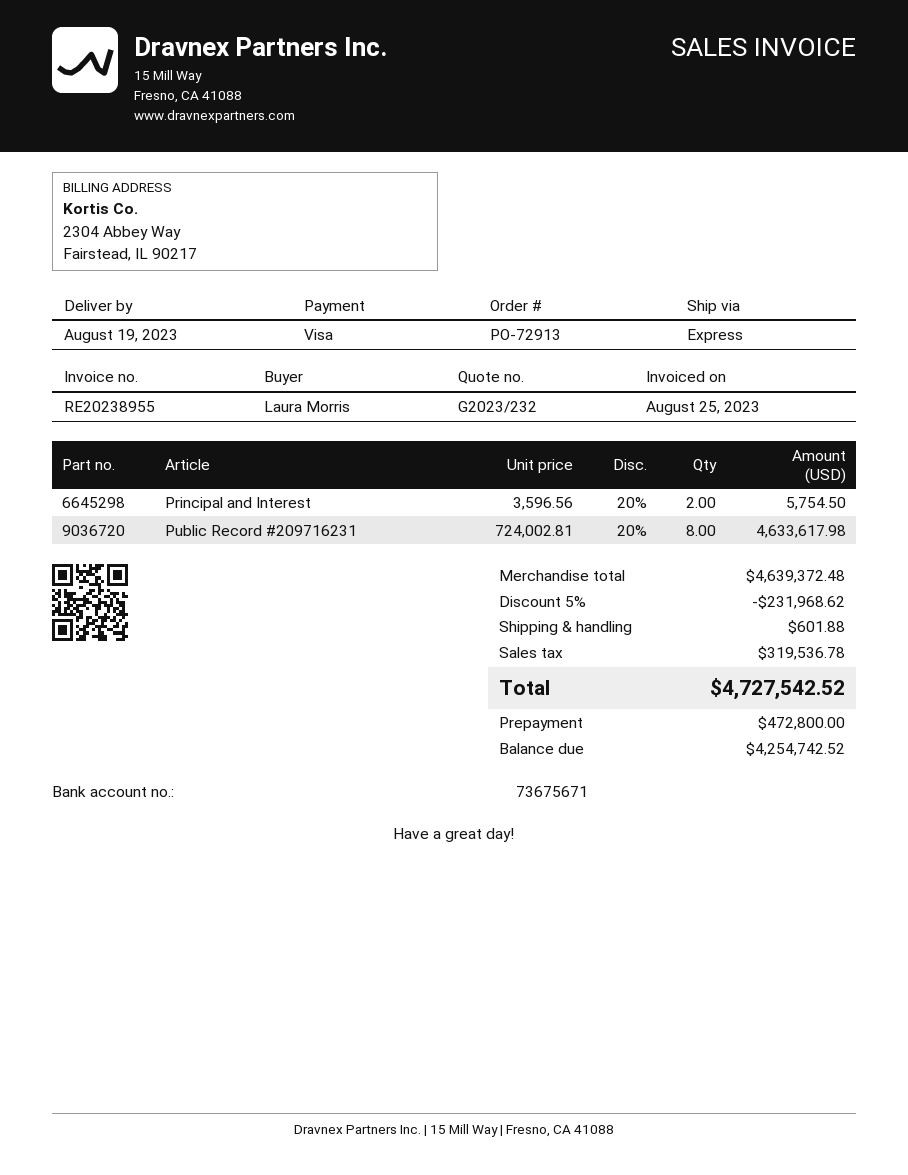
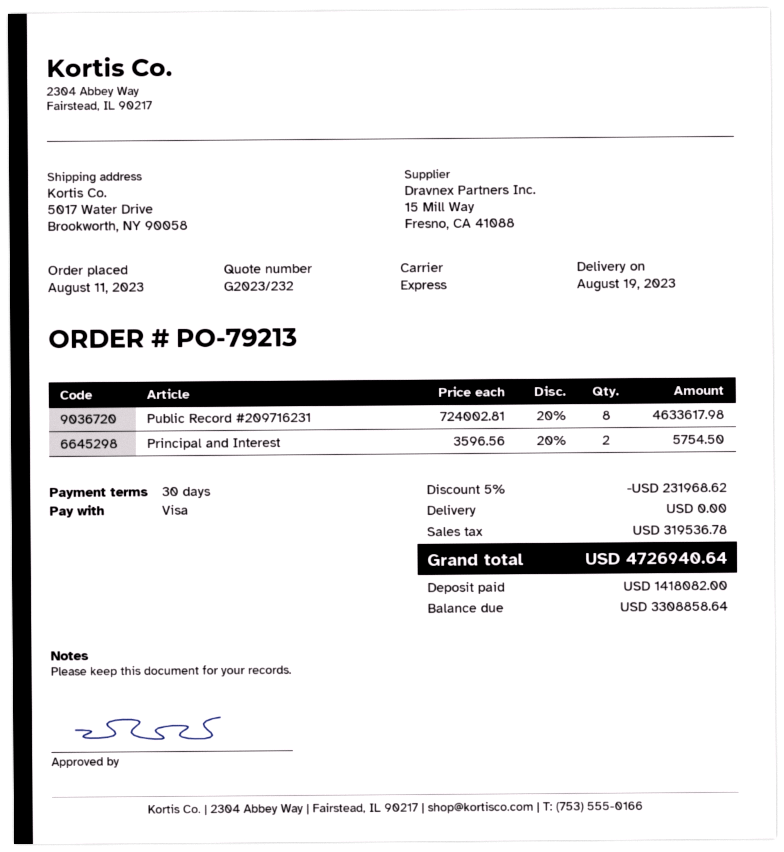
order number: PO-72913 -> PO-79213
shipping: 601.88 -> 0.00
total: 4727542.52 -> 4726940.64
deposit: 472800.00 -> 1418082.00
balance: 4254742.52 -> 3308858.64

